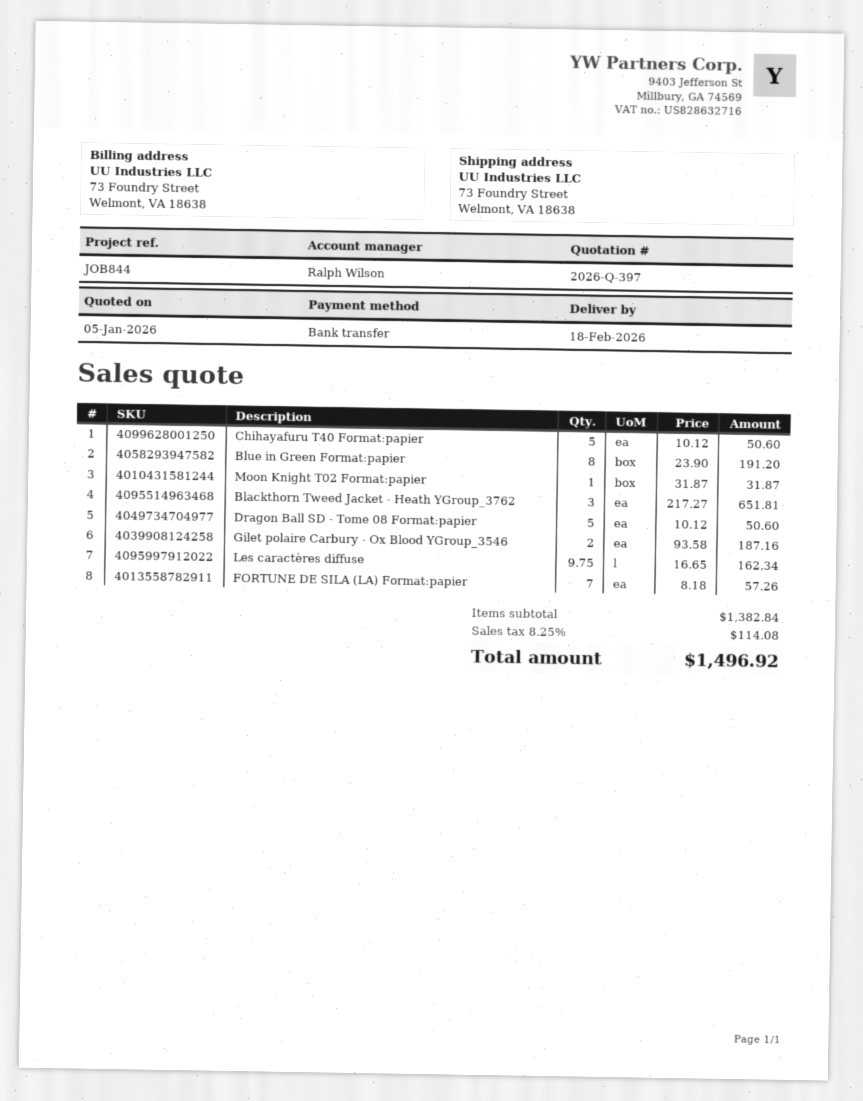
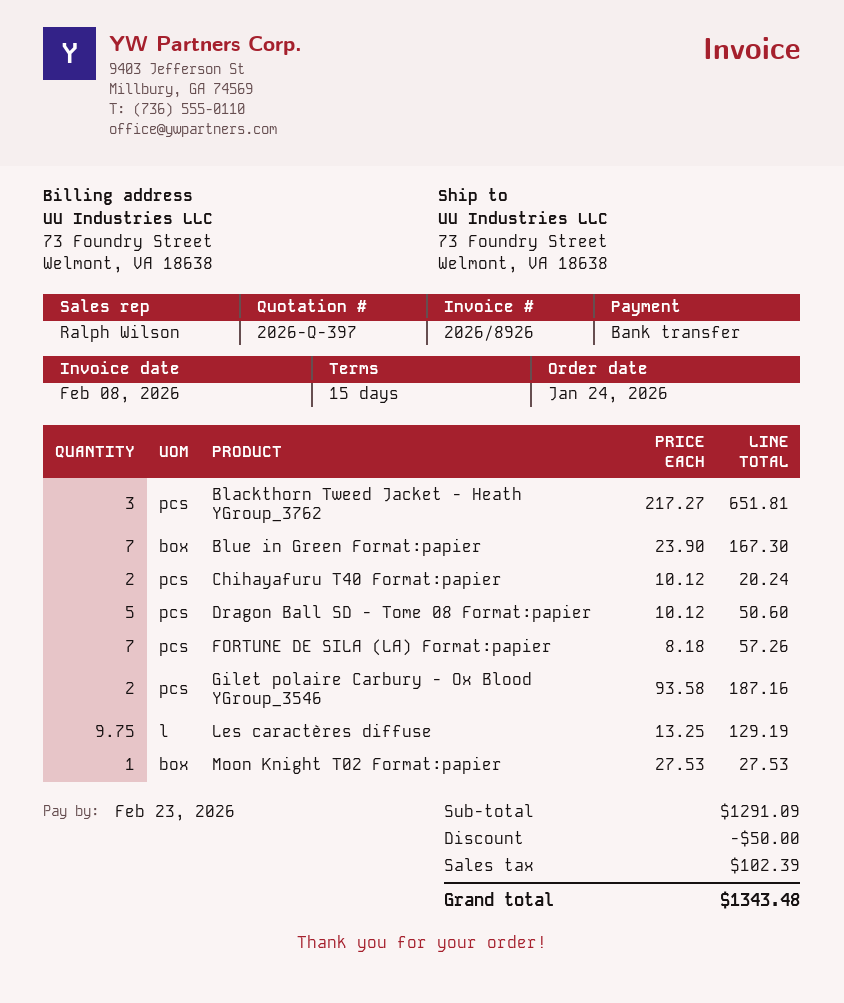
Chihayafuru T40 Format:papier: 5 x 10.12 = 50.60 -> 2 x 10.12 = 20.24
Blue in Green Format:papier: 8 x 23.90 = 191.20 -> 7 x 23.90 = 167.30
Moon Knight T02 Format:papier: 1 x 31.87 = 31.87 -> 1 x 27.53 = 27.53
Les caractères diffuse: 9.75 x 16.65 = 162.34 -> 9.75 x 13.25 = 129.19
subtotal: 1382.84 -> 1291.09
discount: none -> 50.00
tax: 114.08 -> 102.39
total: 1496.92 -> 1343.48

